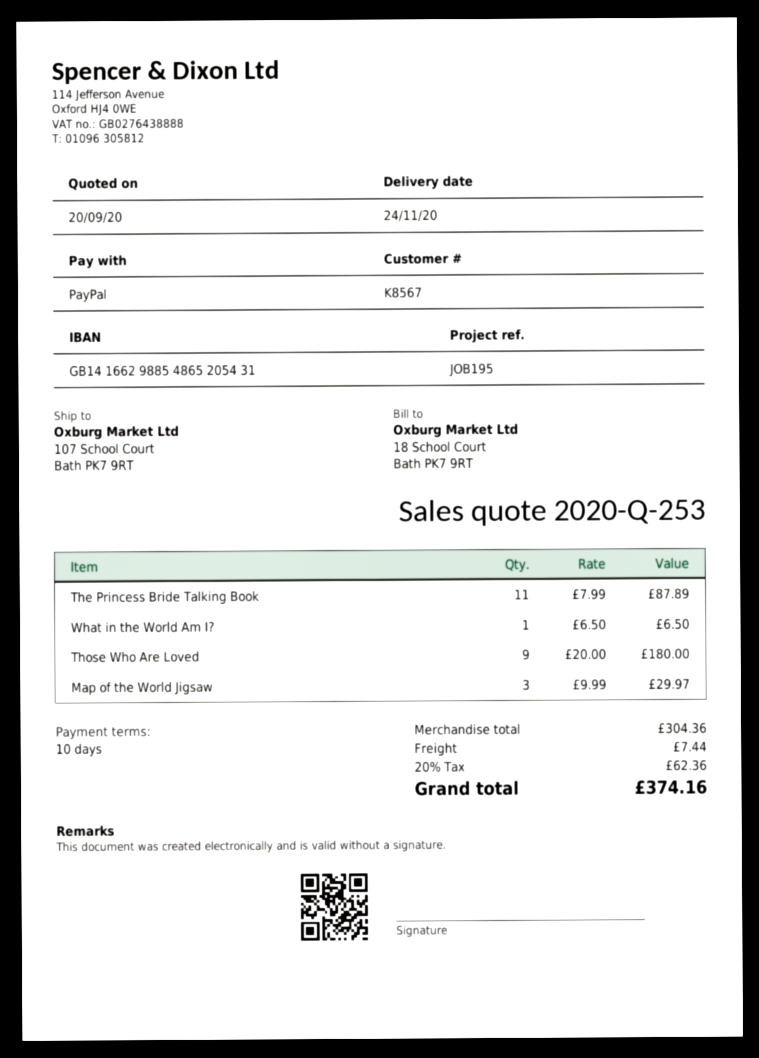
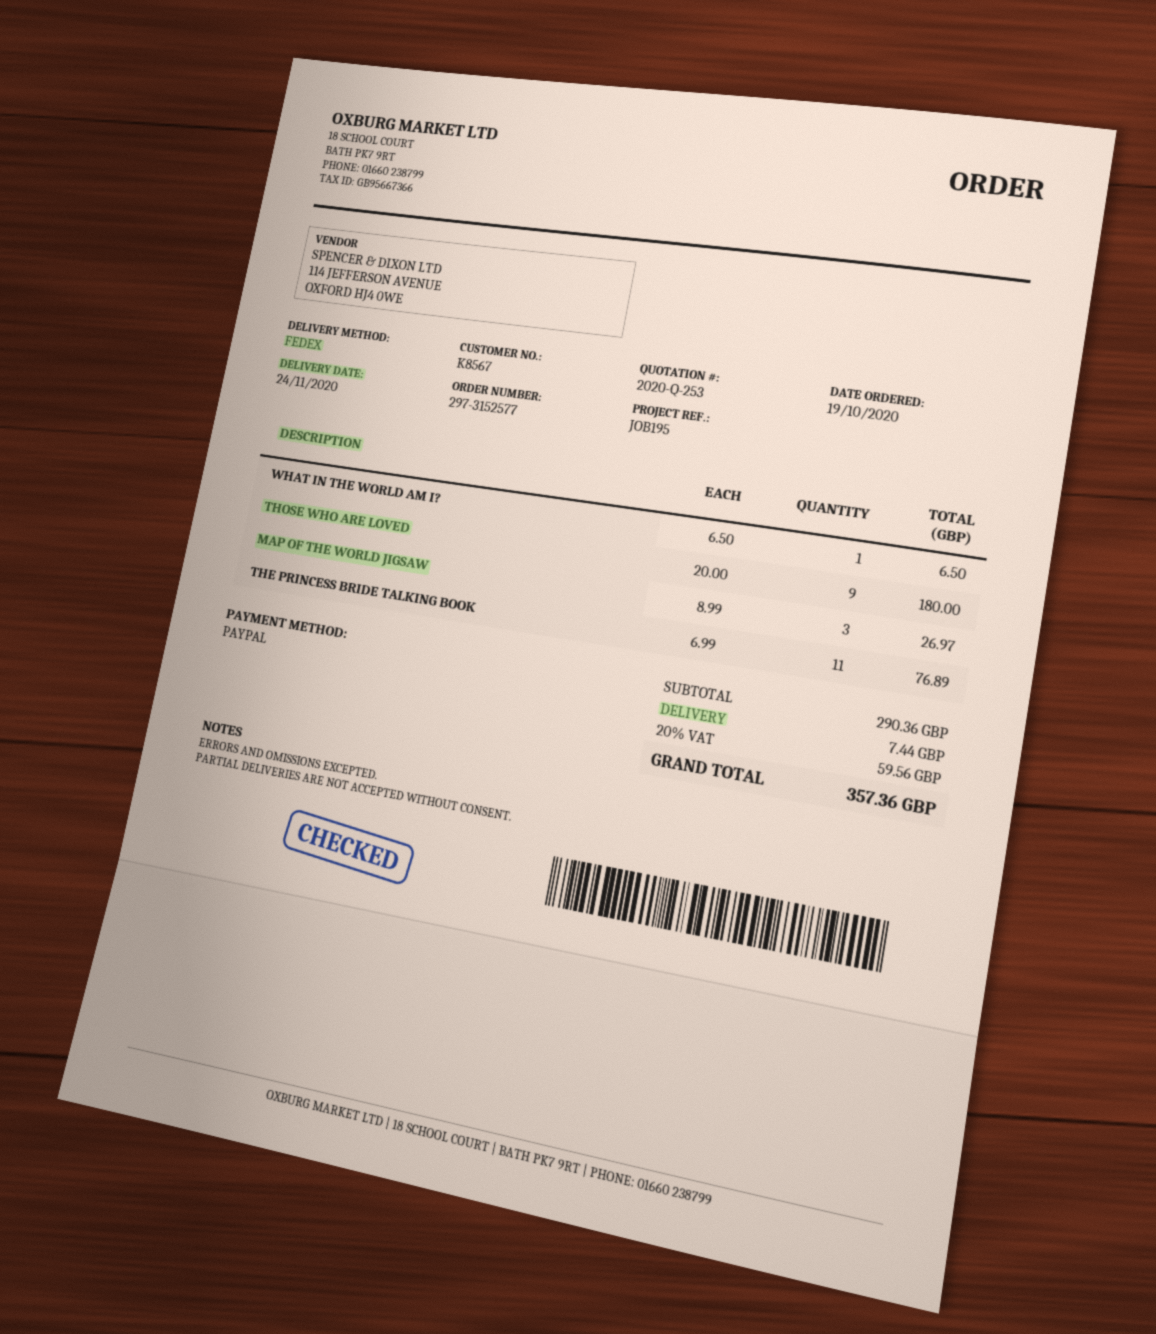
The Princess Bride Talking Book: 11 x 7.99 = 87.89 -> 11 x 6.99 = 76.89
Map of the World Jigsaw: 3 x 9.99 = 29.97 -> 3 x 8.99 = 26.97
subtotal: 304.36 -> 290.36
tax: 20% = 62.36 -> 20% = 59.56
total: 374.16 -> 357.36

